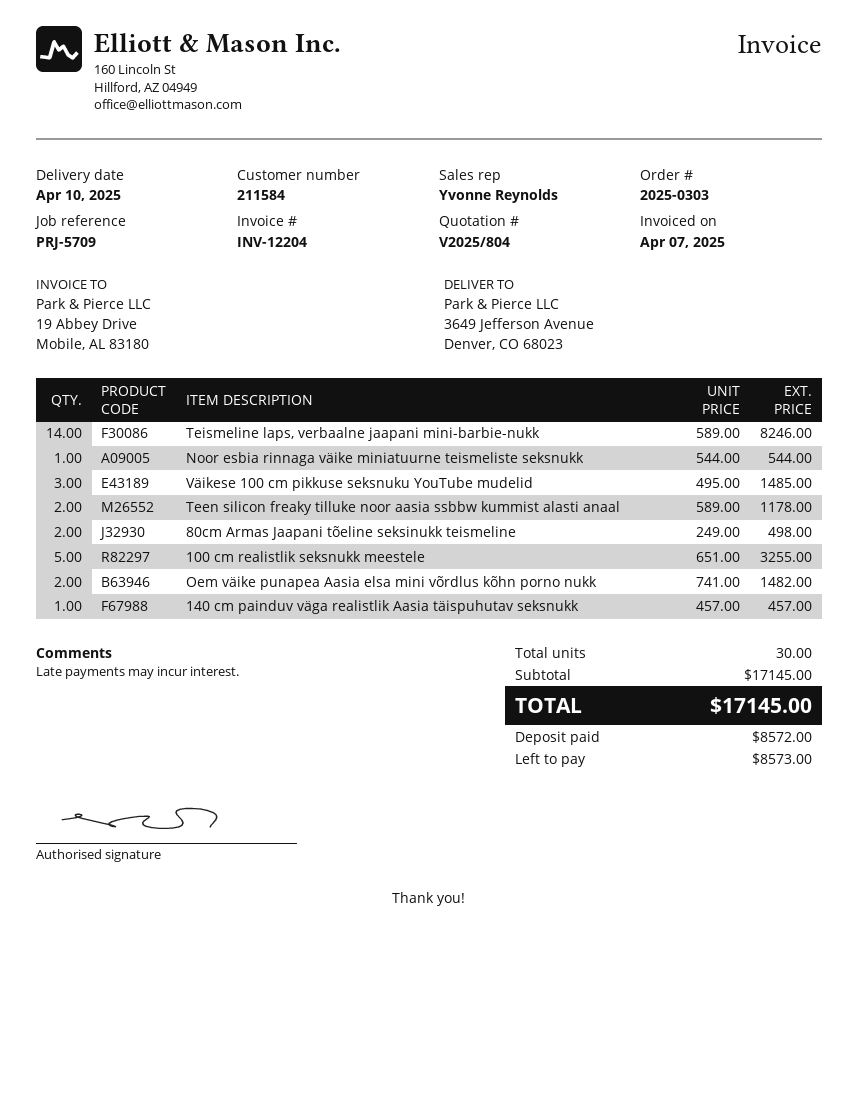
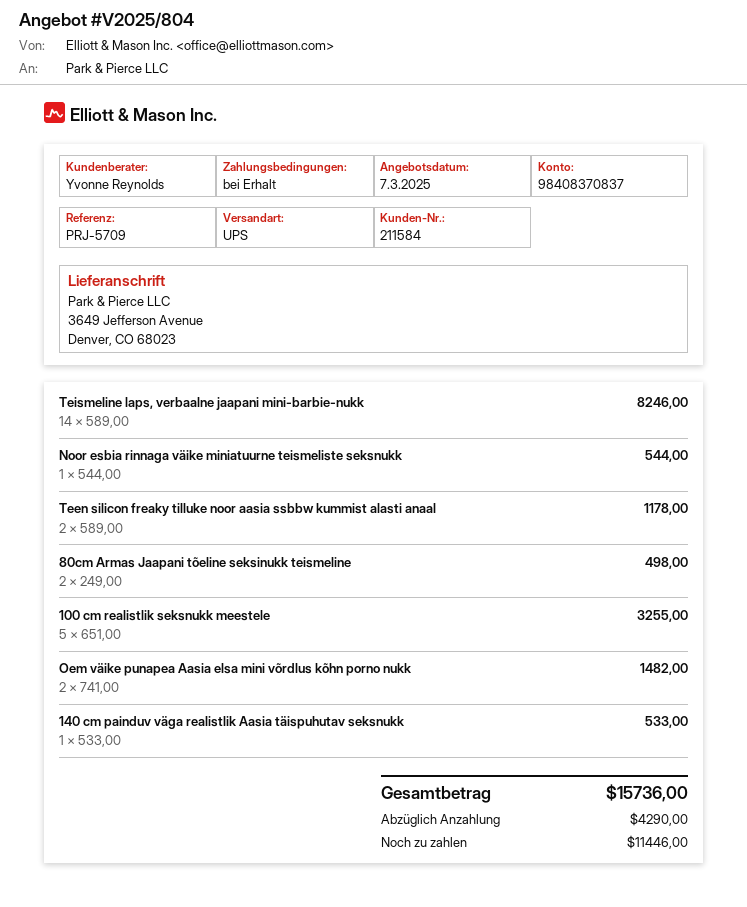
Väikese 100 cm pikkuse seksnuku YouTube mudelid: 3 x 495.00 = 1485.00 -> none
140 cm painduv väga realistlik Aasia täispuhutav seksnukk: 1 x 457.00 = 457.00 -> 1 x 533.00 = 533.00
total: 17145.00 -> 15736.00
deposit: 8572.00 -> 4290.00
balance: 8573.00 -> 11446.00

